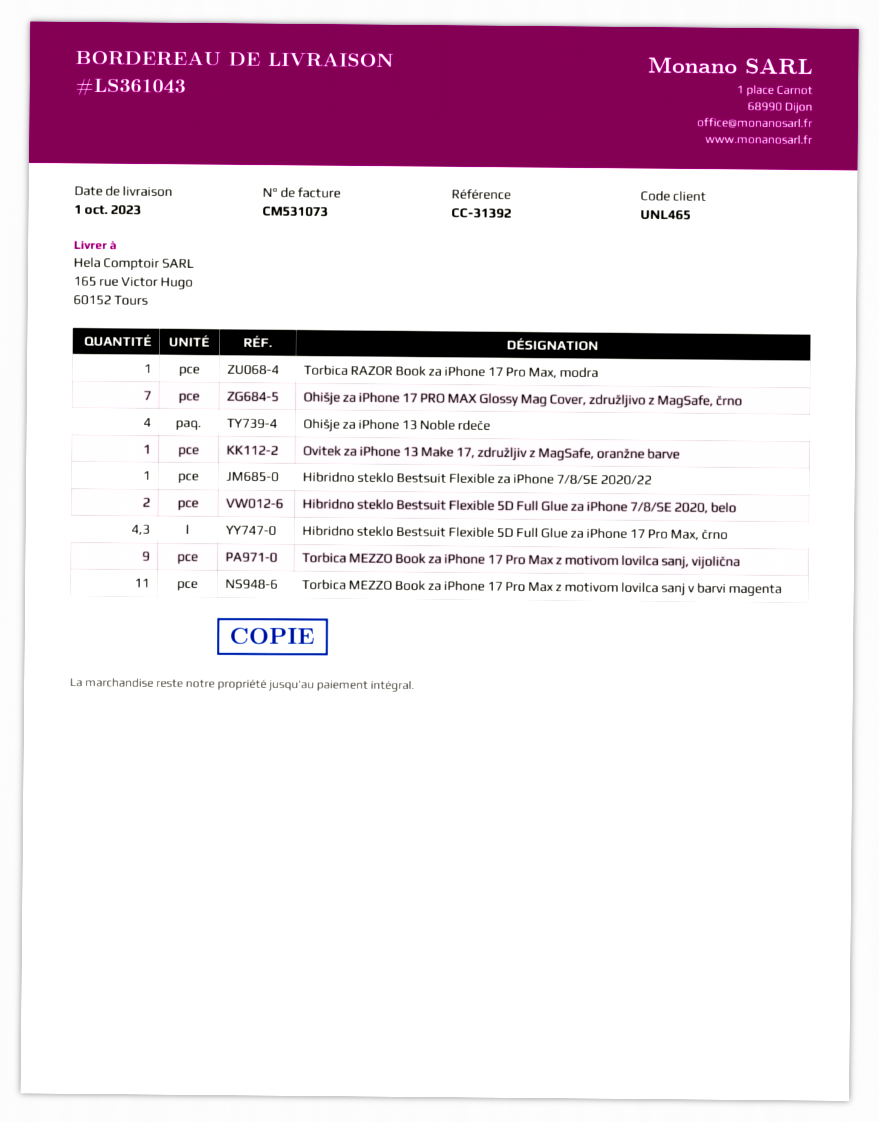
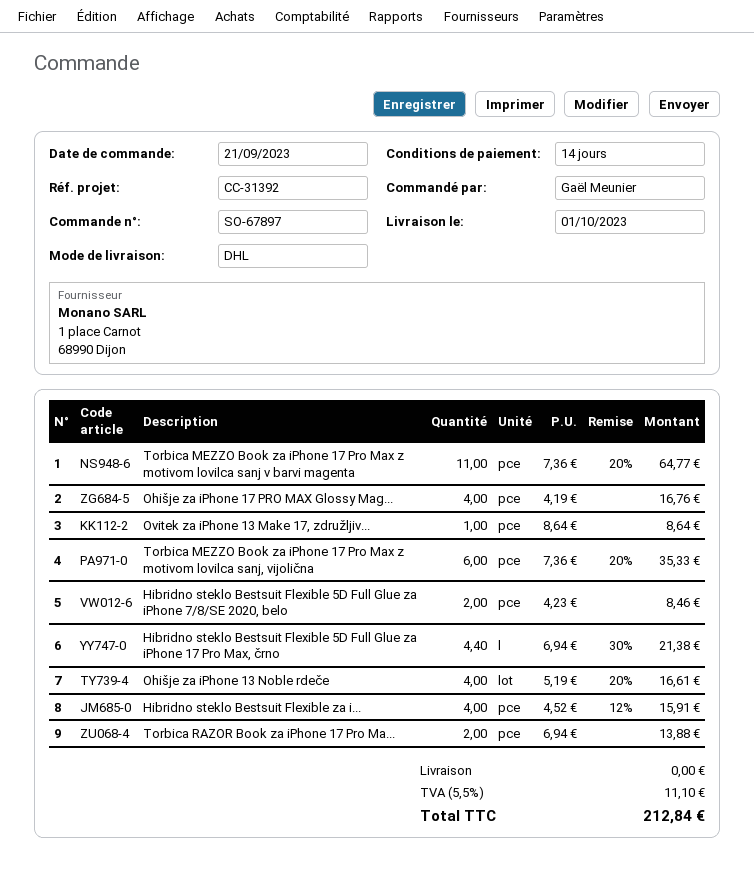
Torbica RAZOR Book za iPhone 17 Pro Max, modra: 1 -> 2
Ohišje za iPhone 17 PRO MAX Glossy Mag Cover, združljivo z MagSafe, črno: 7 -> 4
Hibridno steklo Bestsuit Flexible za iPhone 7/8/SE 2020/22: 1 -> 4
Hibridno steklo Bestsuit Flexible 5D Full Glue za iPhone 17 Pro Max, črno: 4.3 -> 4.4
Torbica MEZZO Book za iPhone 17 Pro Max z motivom lovilca sanj, vijolična: 9 -> 6

